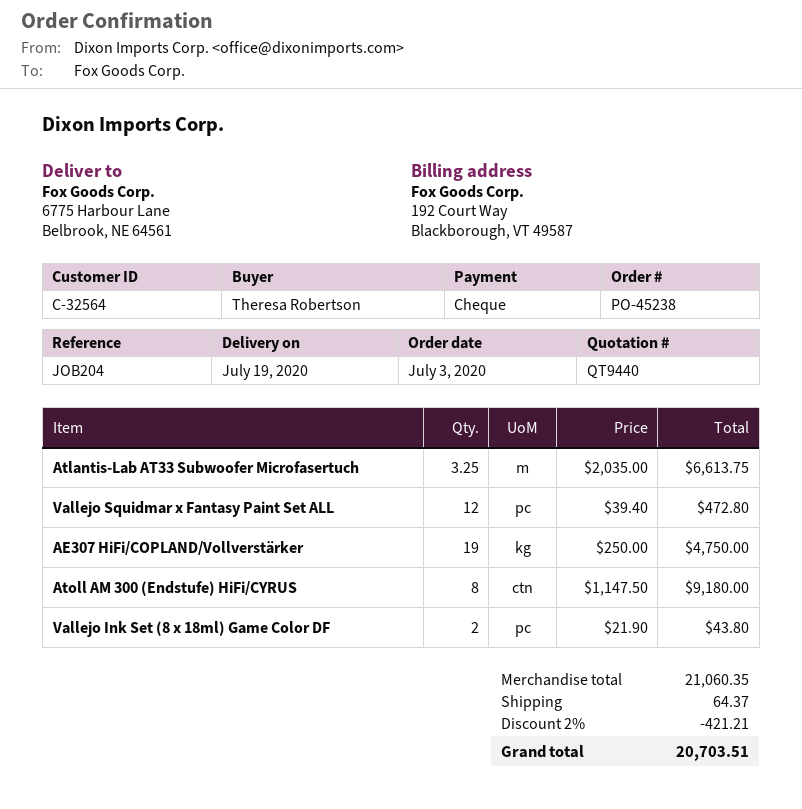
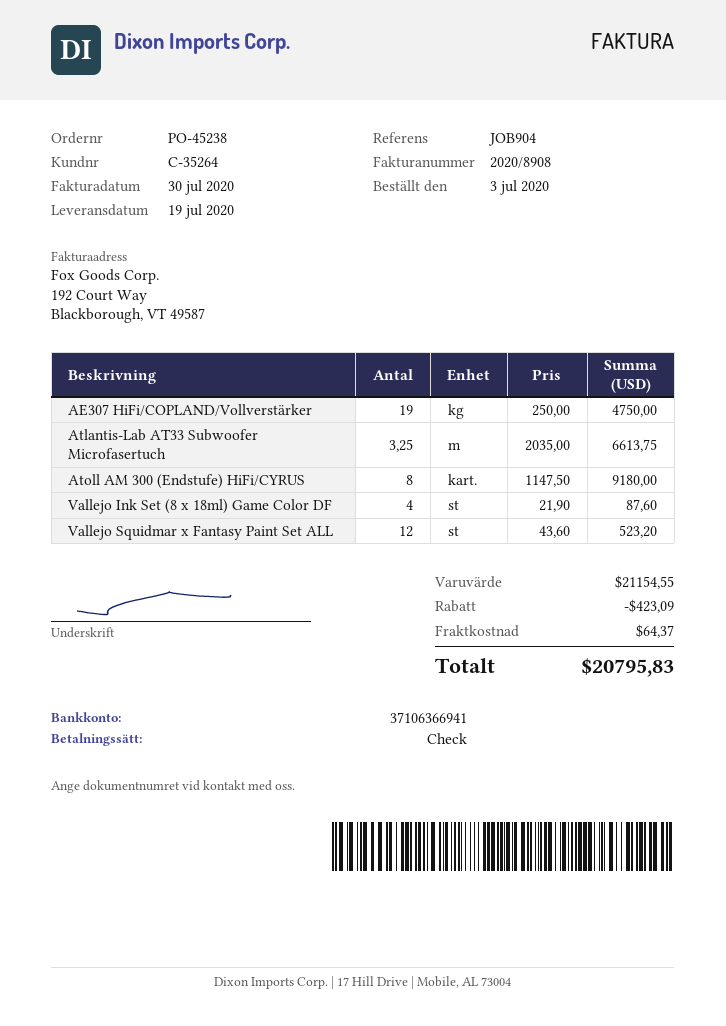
customer number: C-32564 -> C-35264
reference: JOB204 -> JOB904
Vallejo Squidmar x Fantasy Paint Set ALL: 12 x 39.40 = 472.80 -> 12 x 43.60 = 523.20
Vallejo Ink Set (8 x 18ml) Game Color DF: 2 x 21.90 = 43.80 -> 4 x 21.90 = 87.60
subtotal: 21060.35 -> 21154.55
discount: 421.21 -> 423.09
total: 20703.51 -> 20795.83

